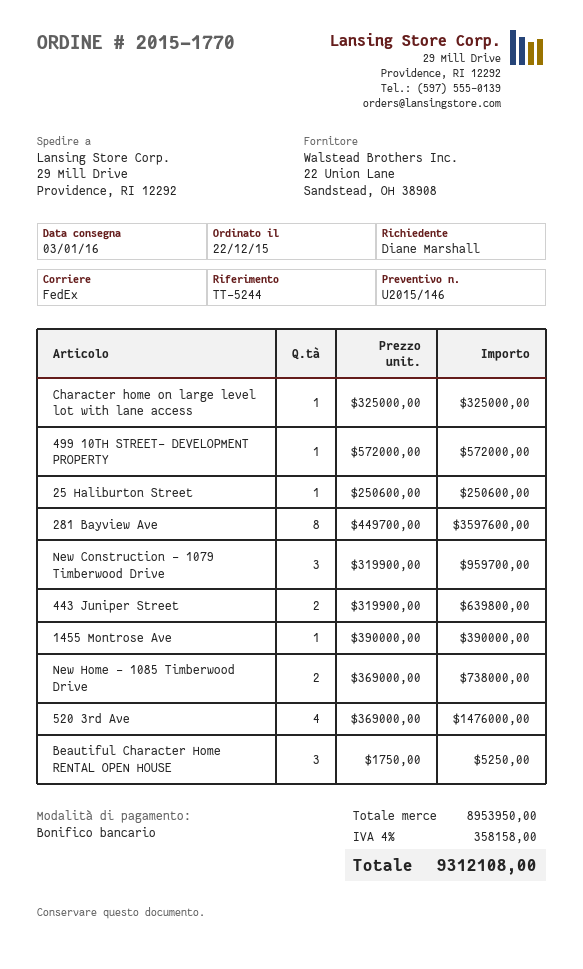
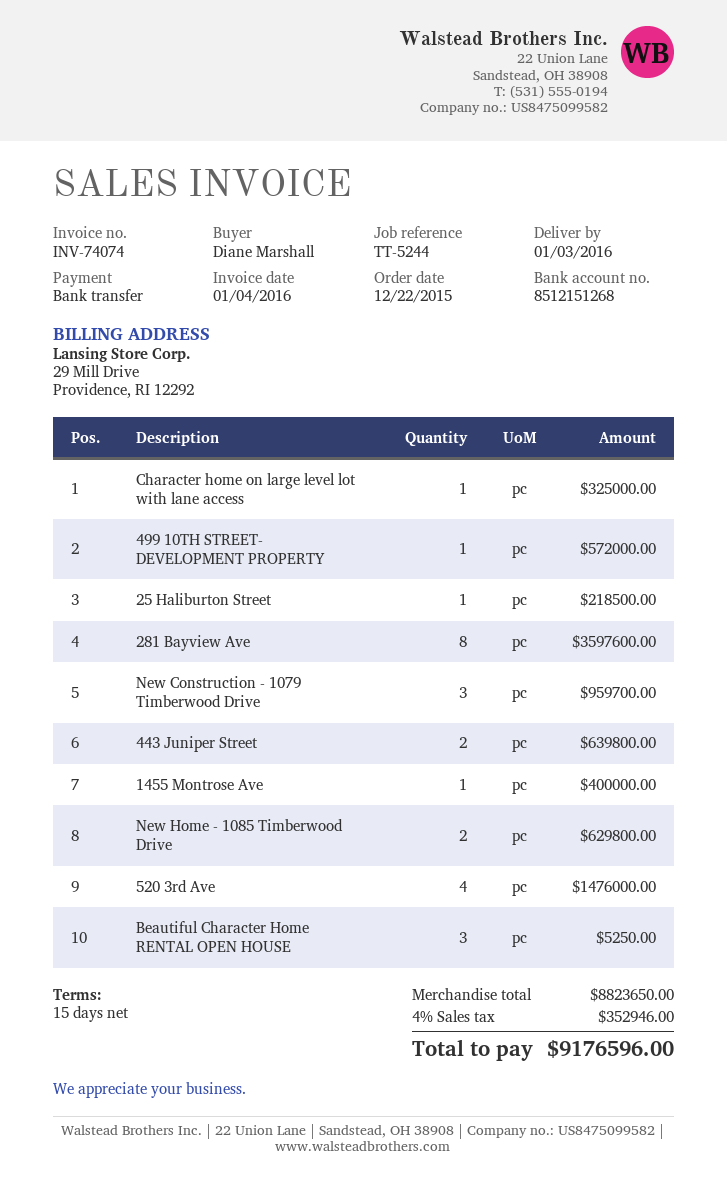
25 Haliburton Street: 1 for 250600.00 -> 1 for 218500.00
1455 Montrose Ave: 1 for 390000.00 -> 1 for 400000.00
New Home - 1085 Timberwood Drive: 2 for 738000.00 -> 2 for 629800.00
subtotal: 8953950.00 -> 8823650.00
tax: 4% = 358158.00 -> 4% = 352946.00
total: 9312108.00 -> 9176596.00

